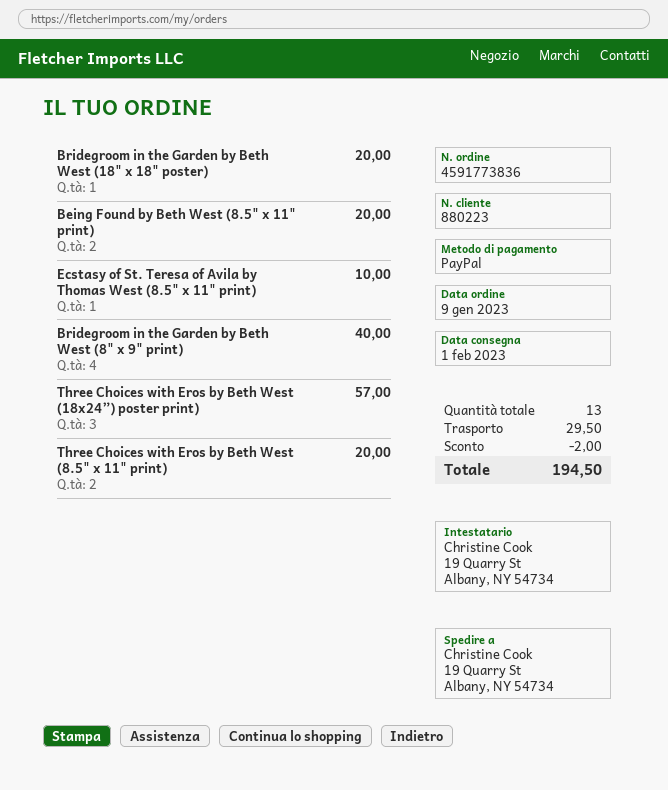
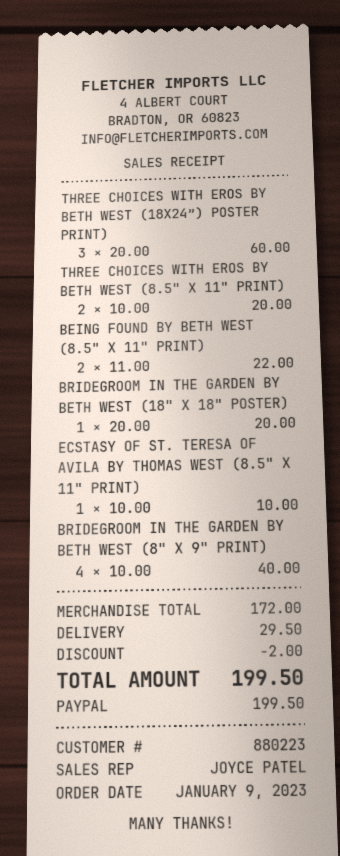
Being Found by Beth West (8.5" x 11" print): 2 for 20.00 -> 2 for 22.00
Three Choices with Eros by Beth West (18x24”) poster print): 3 for 57.00 -> 3 for 60.00
total: 194.50 -> 199.50

